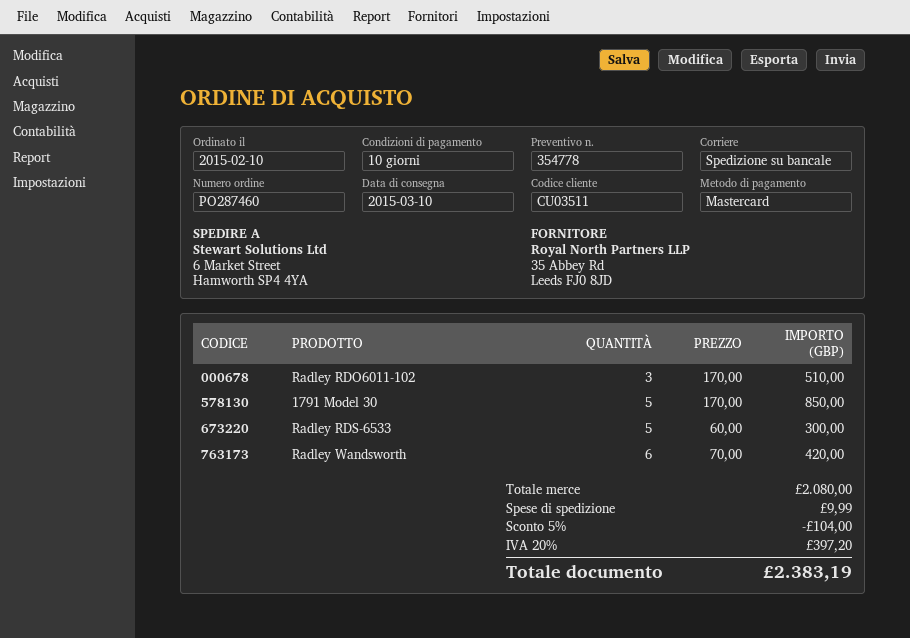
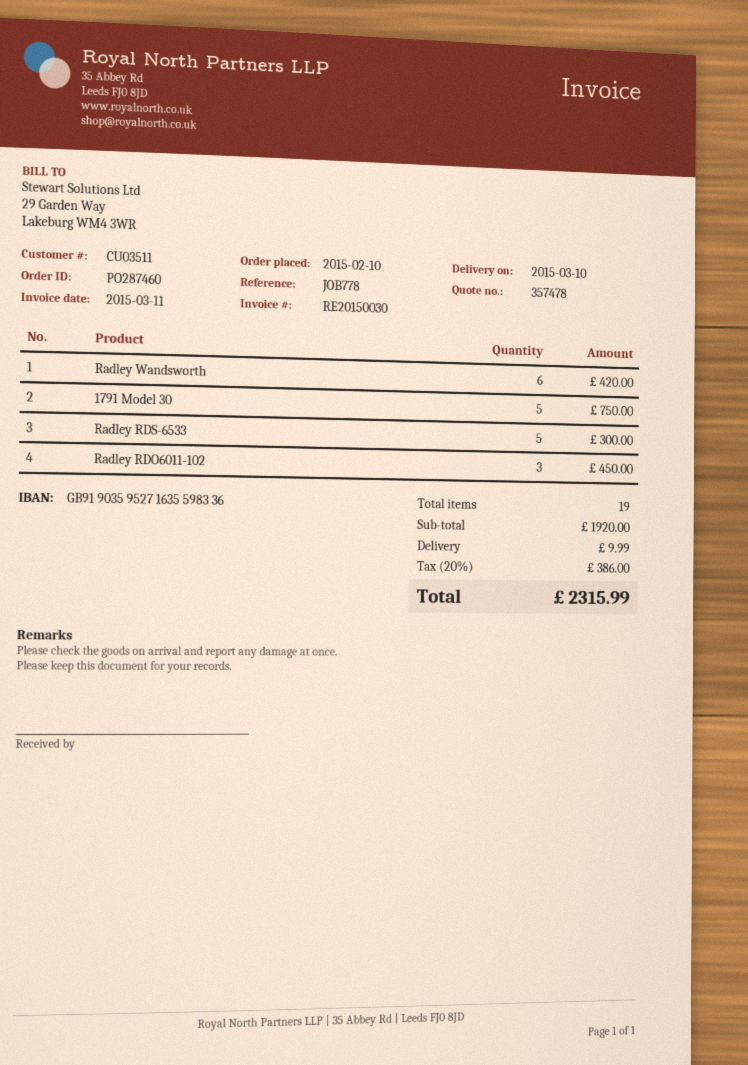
quote number: 354778 -> 357478
Radley RDO6011-102: 3 for 510.00 -> 3 for 450.00
1791 Model 30: 5 for 850.00 -> 5 for 750.00
subtotal: 2080.00 -> 1920.00
discount: 5% = 104.00 -> none
tax: 20% = 397.20 -> 20% = 386.00
total: 2383.19 -> 2315.99

